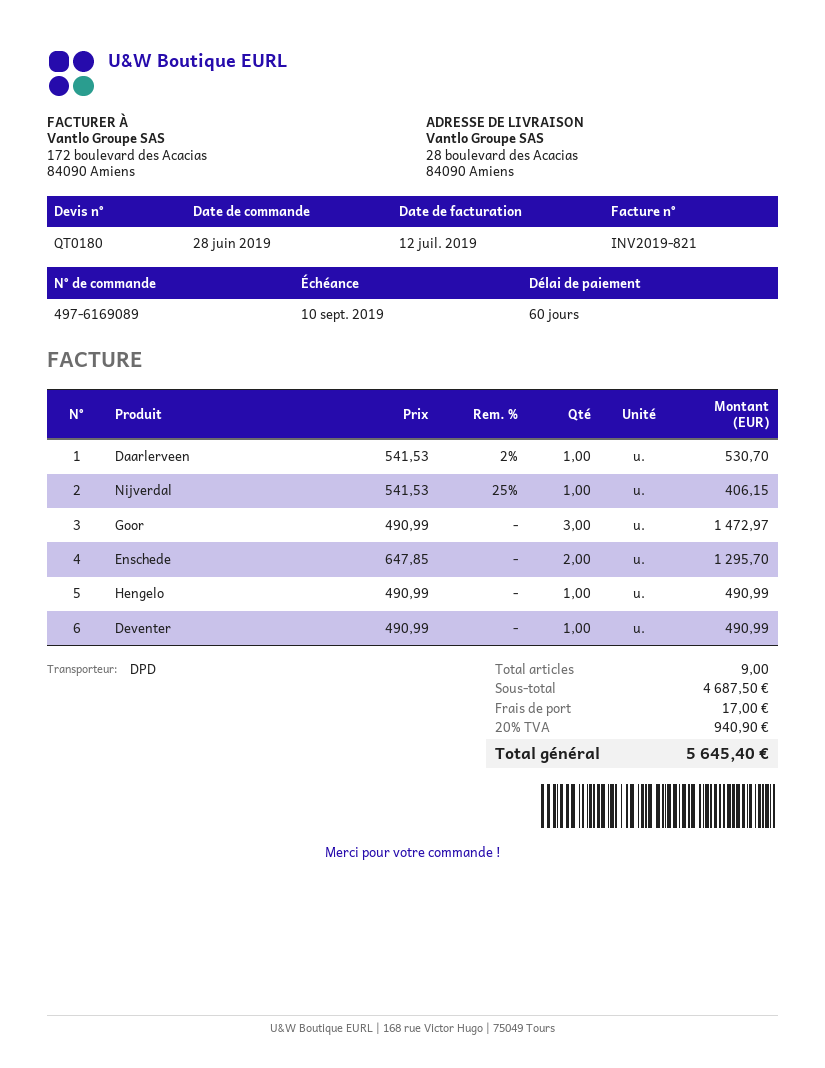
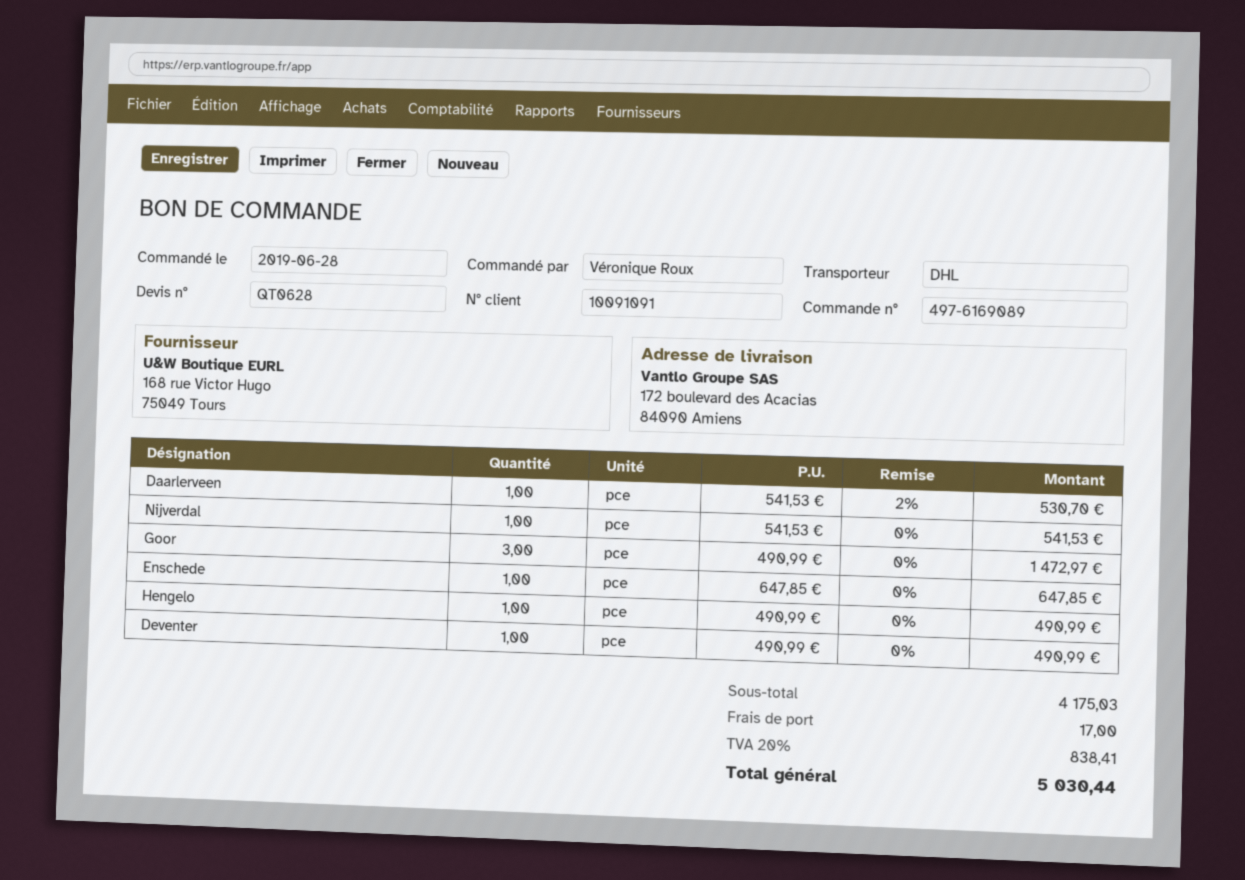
quote number: QT0180 -> QT0628
shipping method: DPD -> DHL
ship to: 28 boulevard des Acacias, 84090 Amiens -> 172 boulevard des Acacias, 84090 Amiens
Nijverdal: 1 x 541.53 - 25% = 406.15 -> 1 x 541.53 = 541.53
Enschede: 2 x 647.85 = 1295.70 -> 1 x 647.85 = 647.85
subtotal: 4687.50 -> 4175.03
tax: 20% = 940.90 -> 20% = 838.41
total: 5645.40 -> 5030.44

